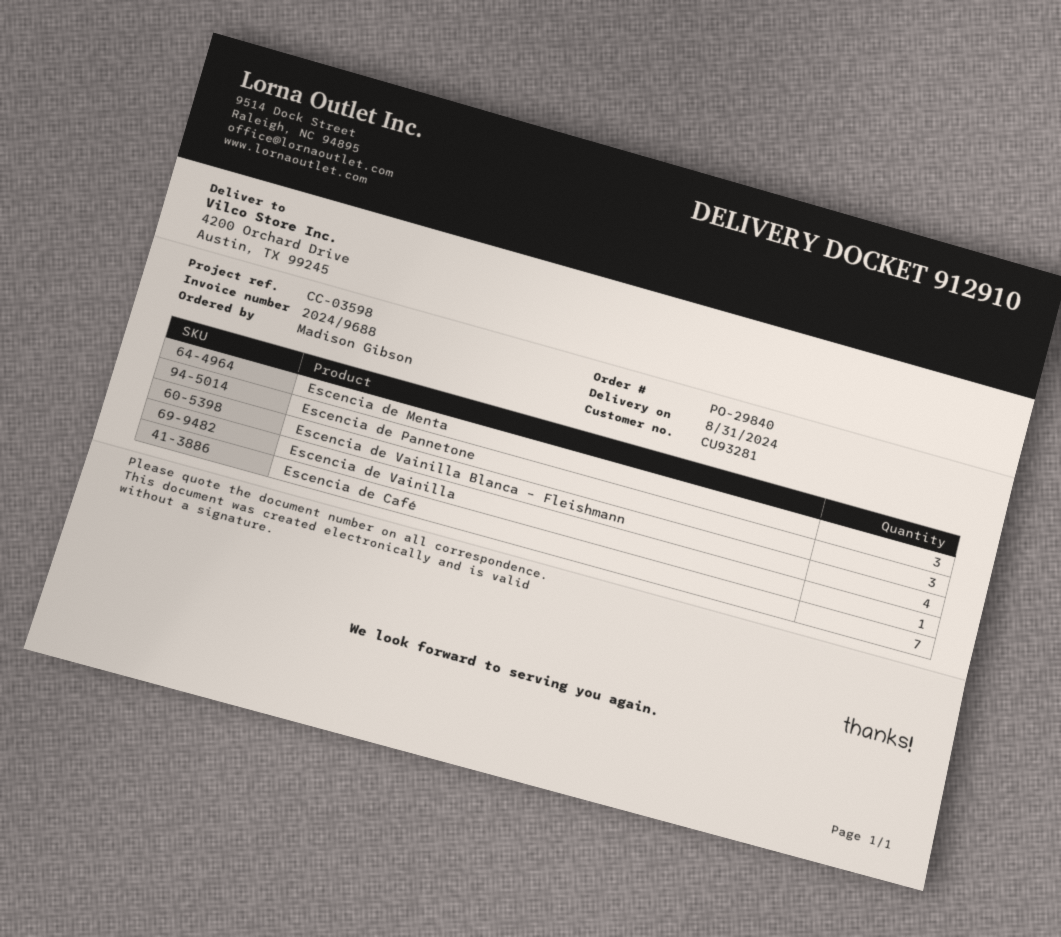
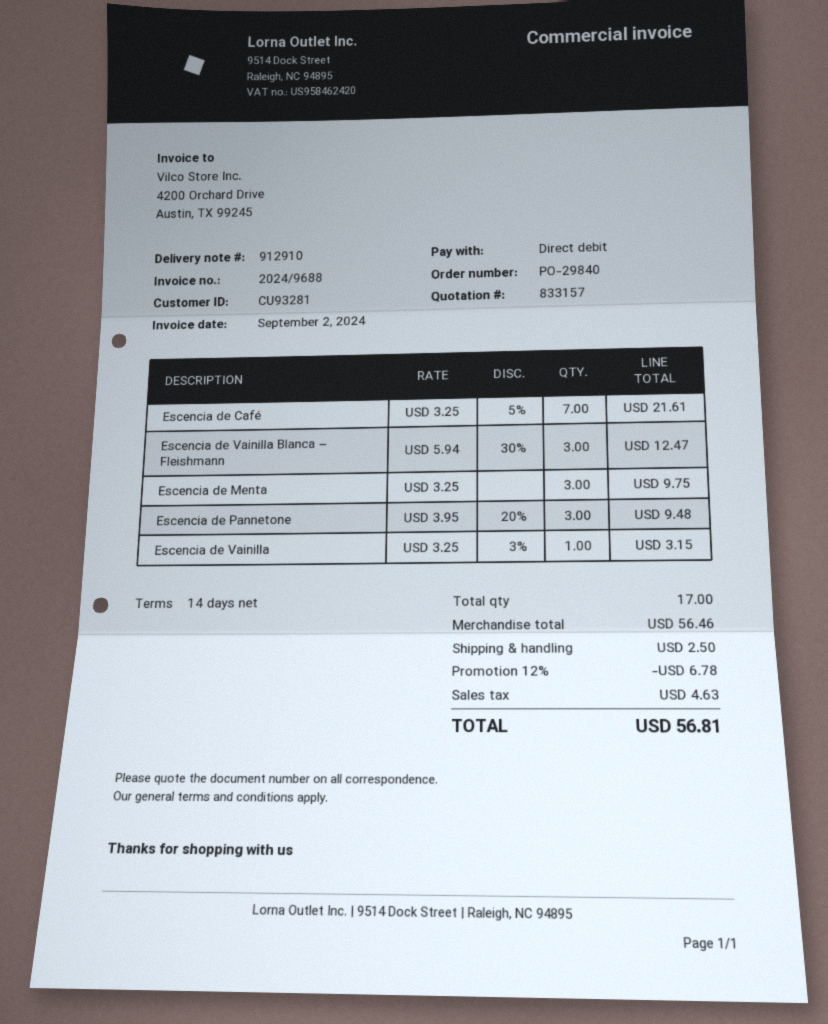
Escencia de Vainilla Blanca – Fleishmann: 4 -> 3

